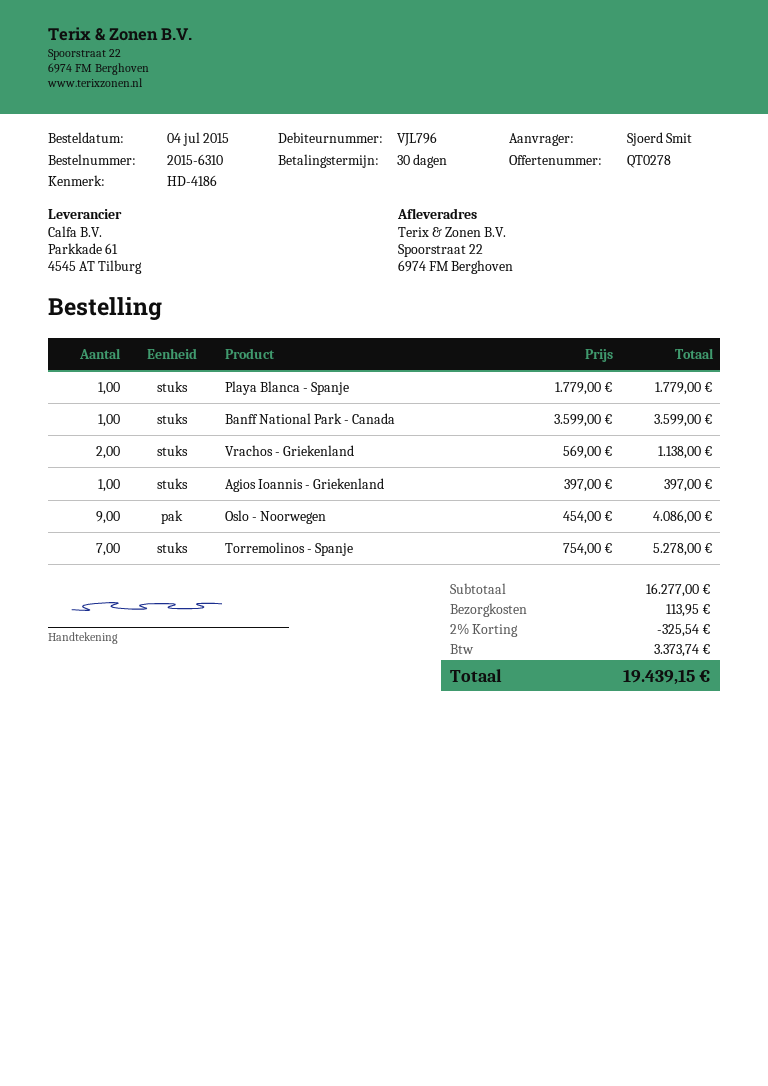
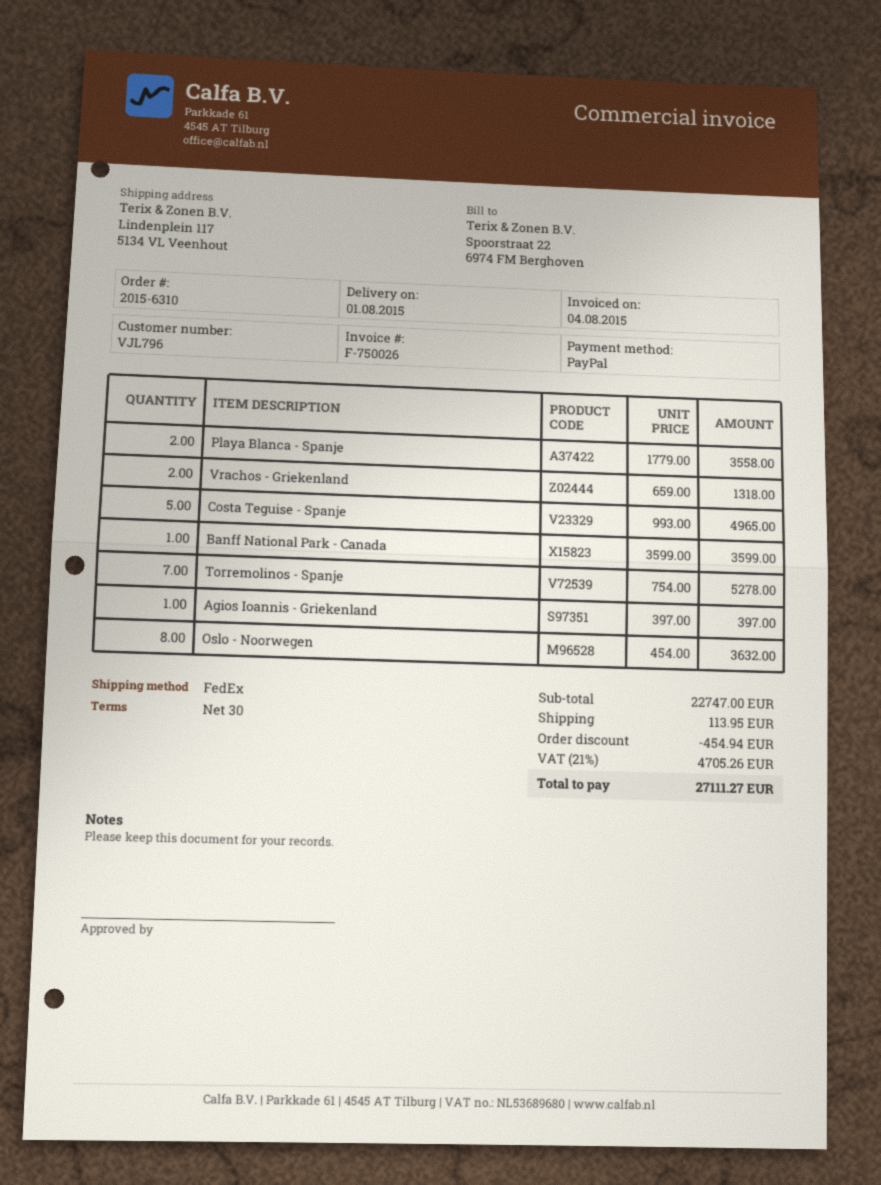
ship to: Spoorstraat 22, 6974 FM Berghoven -> Lindenplein 117, 5134 VL Veenhout
Playa Blanca - Spanje: 1 x 1779.00 = 1779.00 -> 2 x 1779.00 = 3558.00
Vrachos - Griekenland: 2 x 569.00 = 1138.00 -> 2 x 659.00 = 1318.00
Oslo - Noorwegen: 9 x 454.00 = 4086.00 -> 8 x 454.00 = 3632.00
Costa Teguise - Spanje: none -> 5 x 993.00 = 4965.00
subtotal: 16277.00 -> 22747.00
discount: 325.54 -> 454.94
tax: 3373.74 -> 4705.26
total: 19439.15 -> 27111.27

